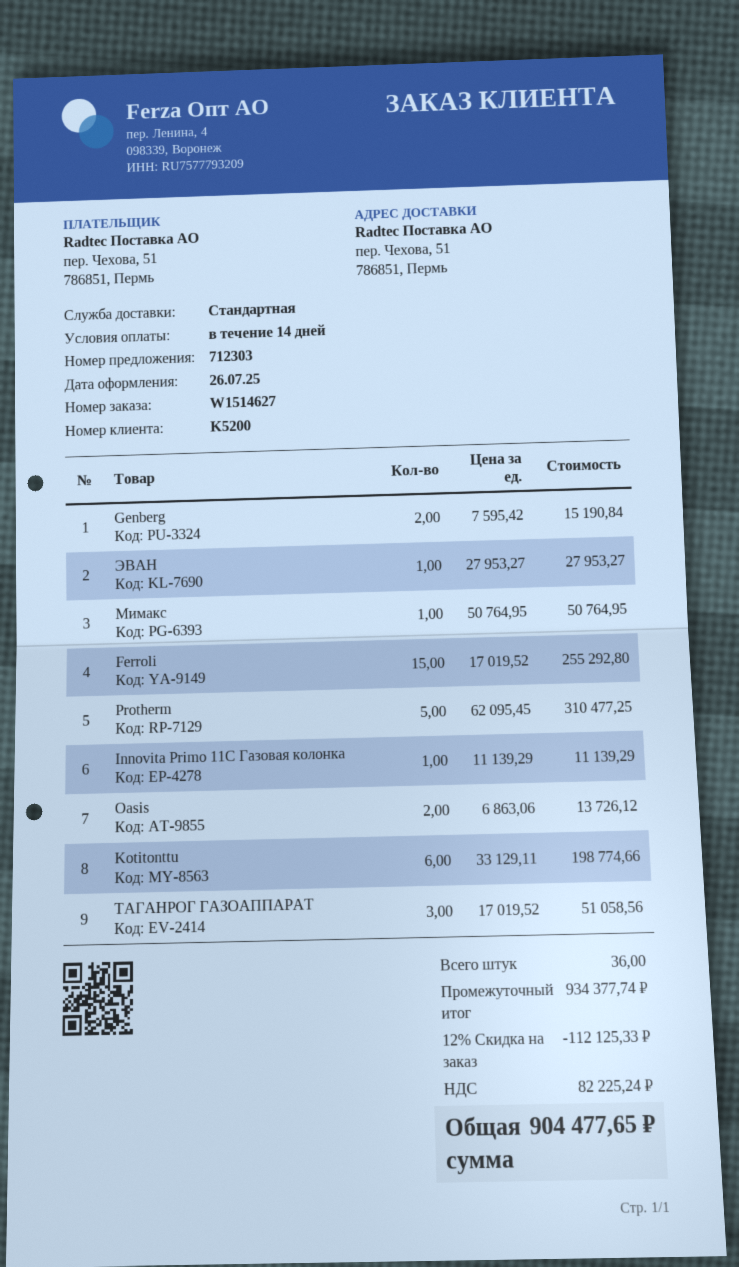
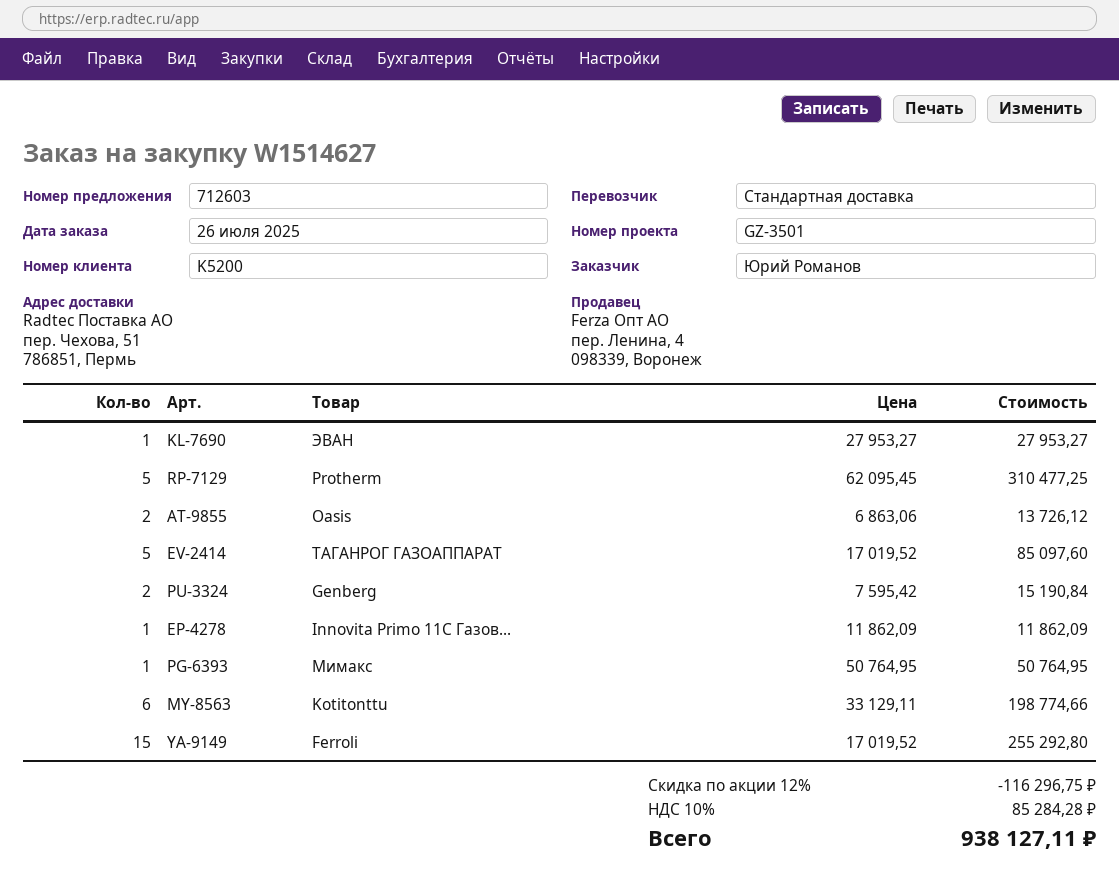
quote number: 712303 -> 712603
Innovita Primo 11C Газовая колонка: 1 x 11139.29 = 11139.29 -> 1 x 11862.09 = 11862.09
ТАГАНРОГ ГАЗОАППАРАТ: 3 x 17019.52 = 51058.56 -> 5 x 17019.52 = 85097.60
discount: 12% = 112125.33 -> 12% = 116296.75
tax: 82225.24 -> 85284.28
total: 904477.65 -> 938127.11

